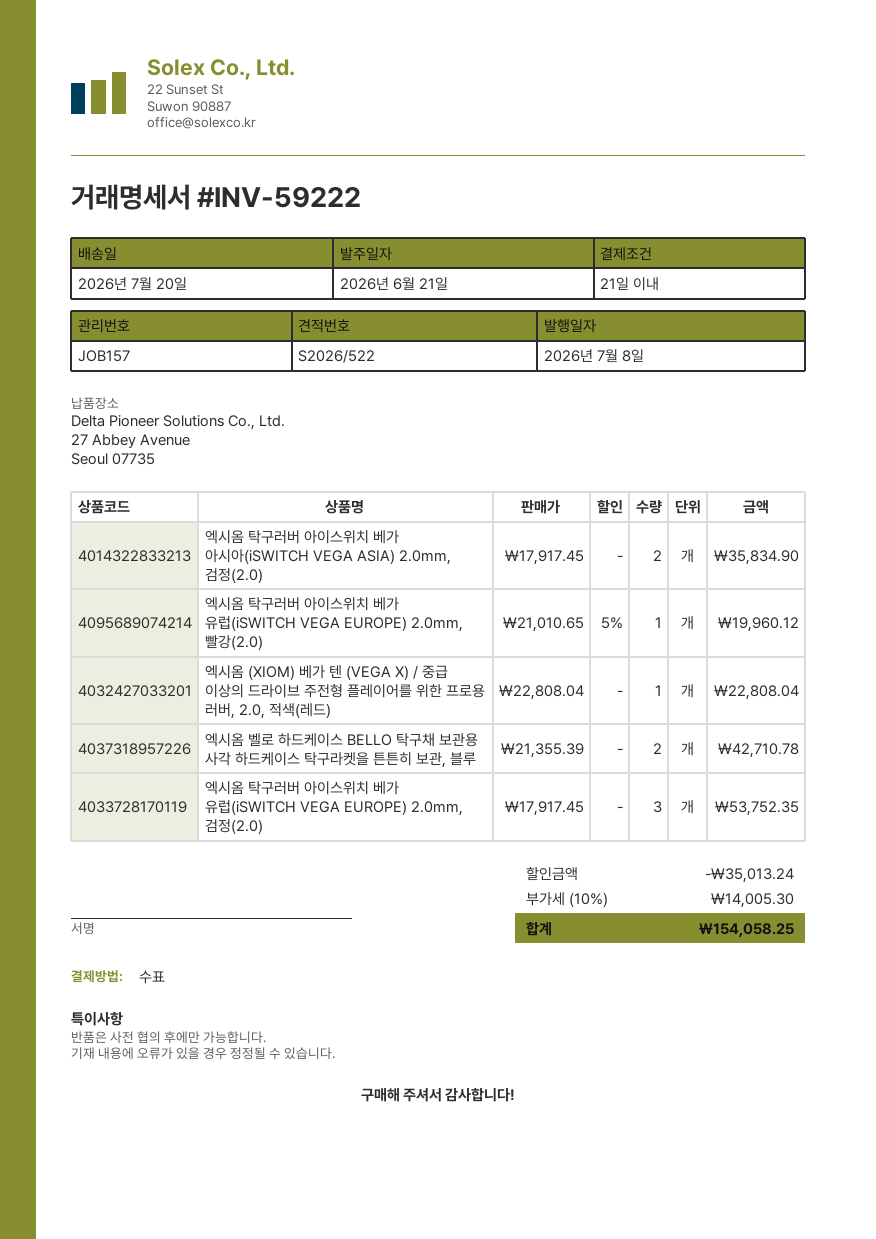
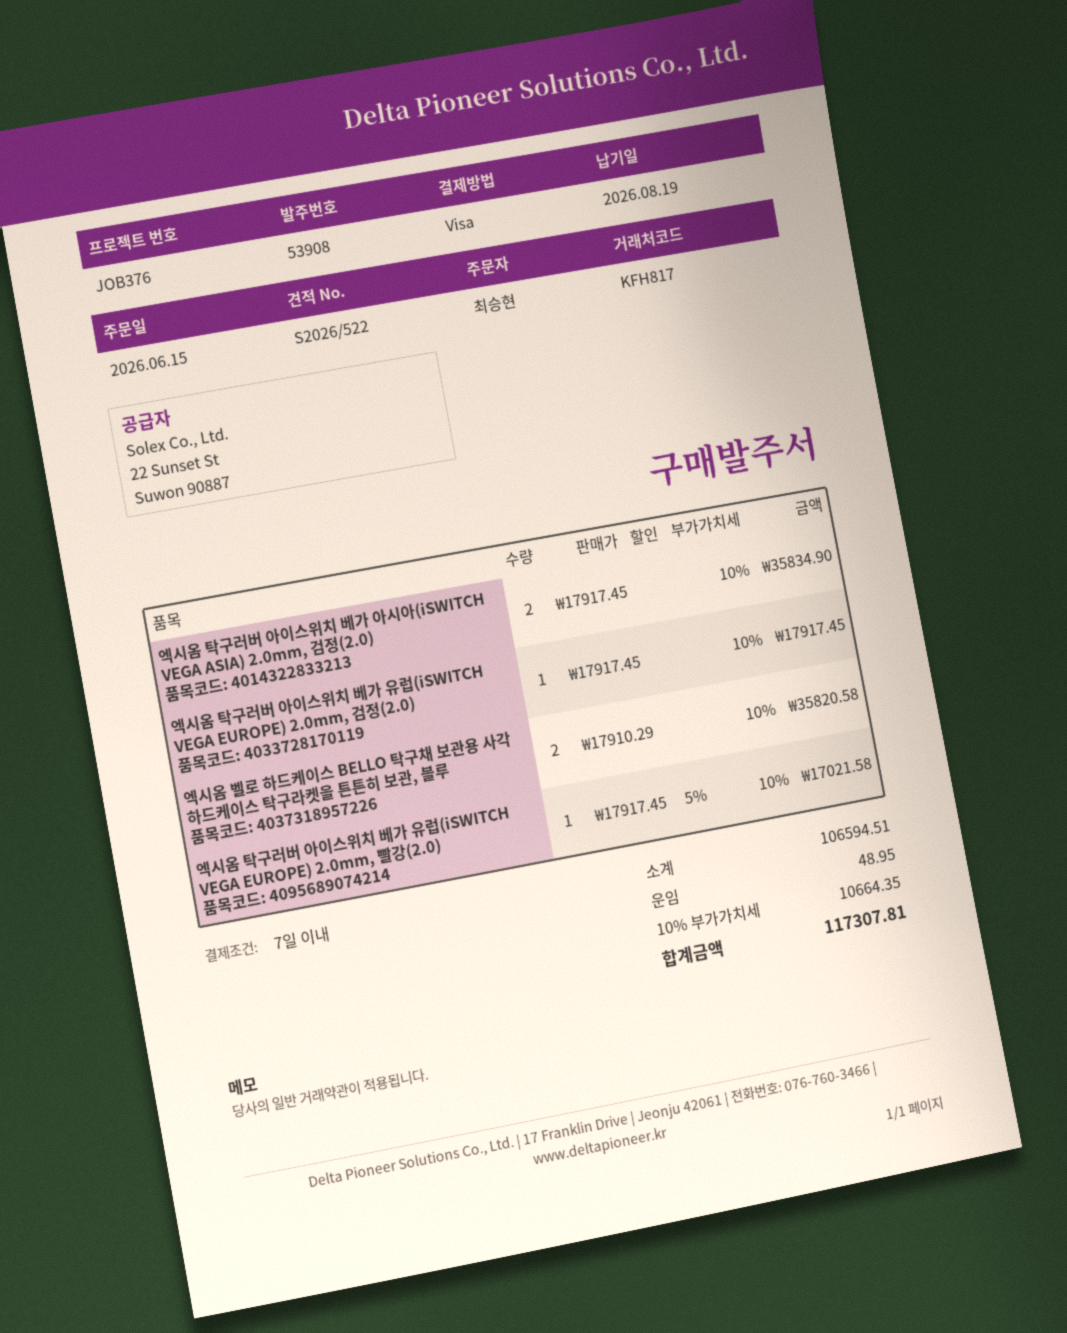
order date: 2026-06-21 -> 2026-06-15
delivery date: 2026-07-20 -> 2026-08-19
payment terms: 21 days -> 7 days
reference: JOB157 -> JOB376
payment method: cheque -> Visa
엑시옴 탁구러버 아이스위치 베가 유럽(iSWITCH VEGA EUROPE) 2.0mm, 빨강(2.0): 1 x 21010.65 - 5% = 19960.12 -> 1 x 17917.45 - 5% = 17021.58
엑시옴 (XIOM) 베가 텐 (VEGA X) / 중급 이상의 드라이브 주전형 플레이어를 위한 프로용 러버, 2.0, 적색(레드): 1 x 22808.04 = 22808.04 -> none
엑시옴 벨로 하드케이스 BELLO 탁구채 보관용 사각 하드케이스 탁구라켓을 튼튼히 보관, 블루: 2 x 21355.39 = 42710.78 -> 2 x 17910.29 = 35820.58
엑시옴 탁구러버 아이스위치 베가 유럽(iSWITCH VEGA EUROPE) 2.0mm, 검정(2.0): 3 x 17917.45 = 53752.35 -> 1 x 17917.45 = 17917.45
discount: 35013.24 -> none
shipping: none -> 48.95
tax: 10% = 14005.30 -> 10% = 10664.35
total: 154058.25 -> 117307.81

